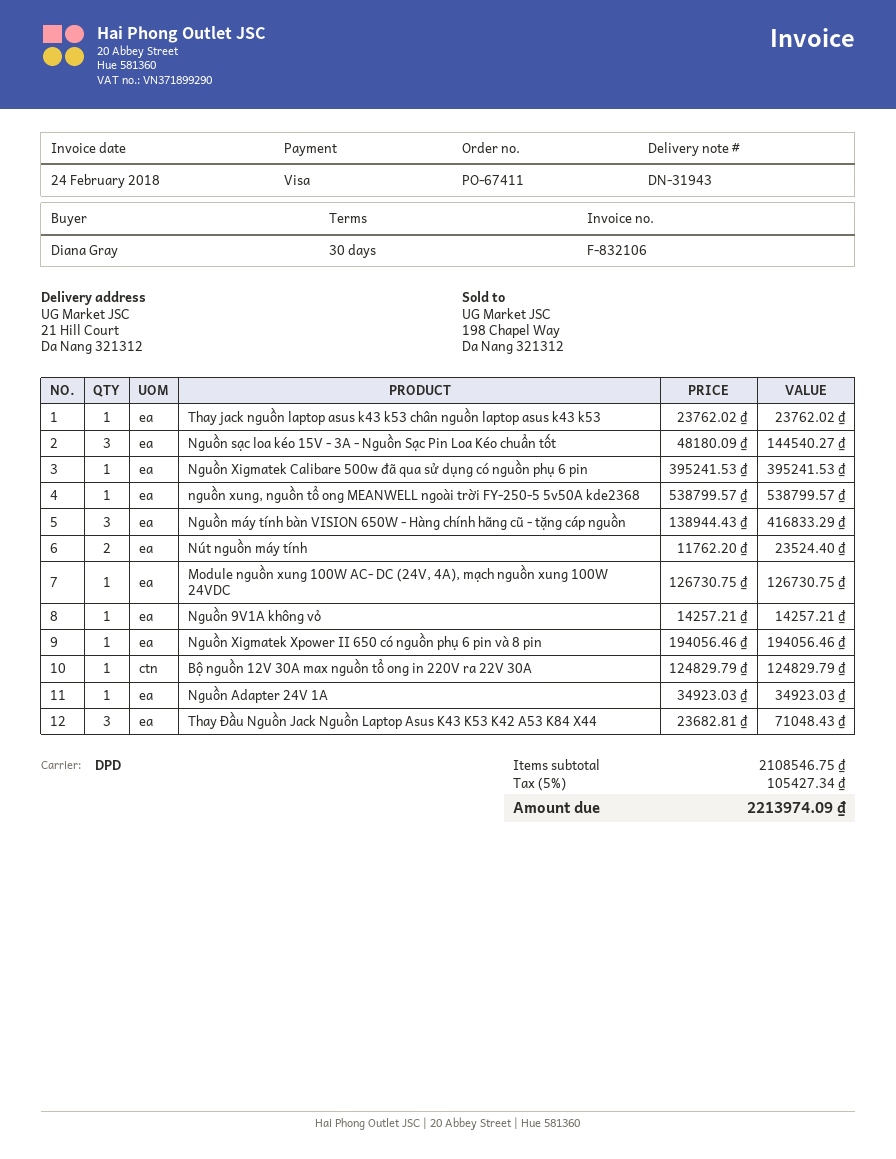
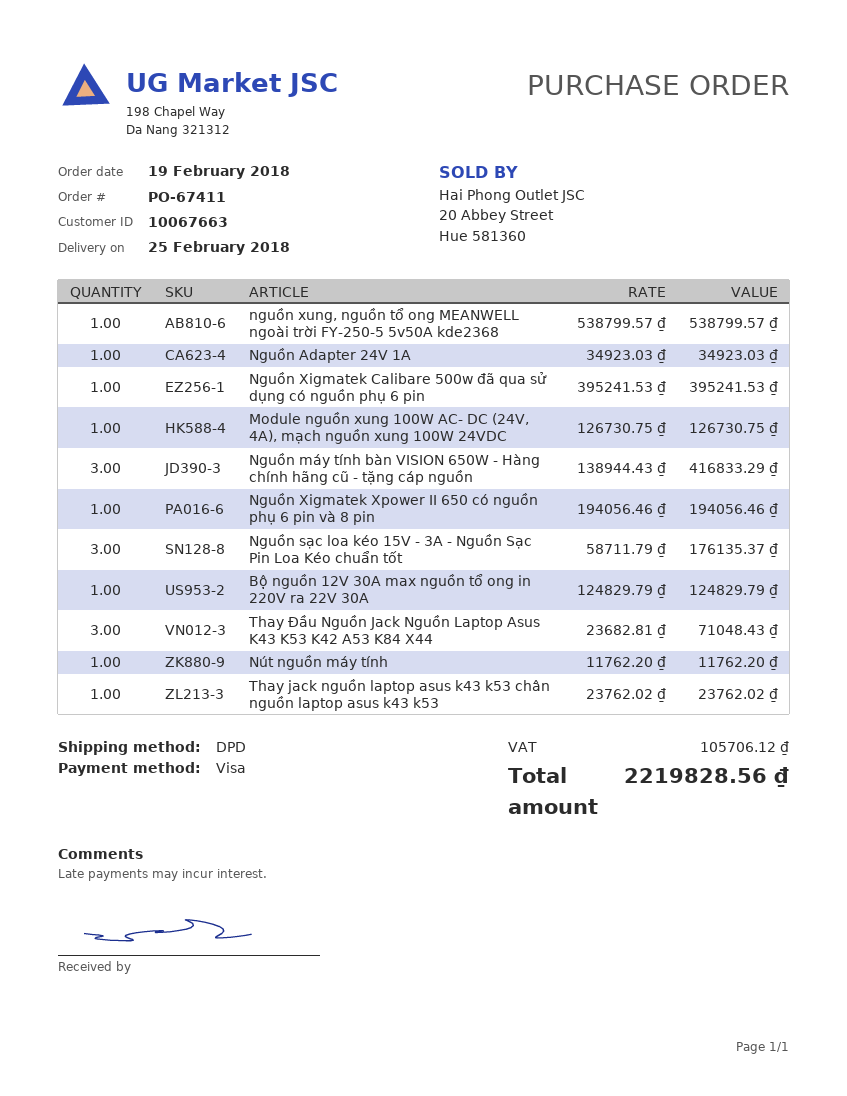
Nguồn sạc loa kéo 15V - 3A - Nguồn Sạc Pin Loa Kéo chuẩn tốt: 3 x 48180.09 = 144540.27 -> 3 x 58711.79 = 176135.37
Nút nguồn máy tính: 2 x 11762.20 = 23524.40 -> 1 x 11762.20 = 11762.20
Nguồn 9V1A không vỏ: 1 x 14257.21 = 14257.21 -> none
tax: 105427.34 -> 105706.12
total: 2213974.09 -> 2219828.56

